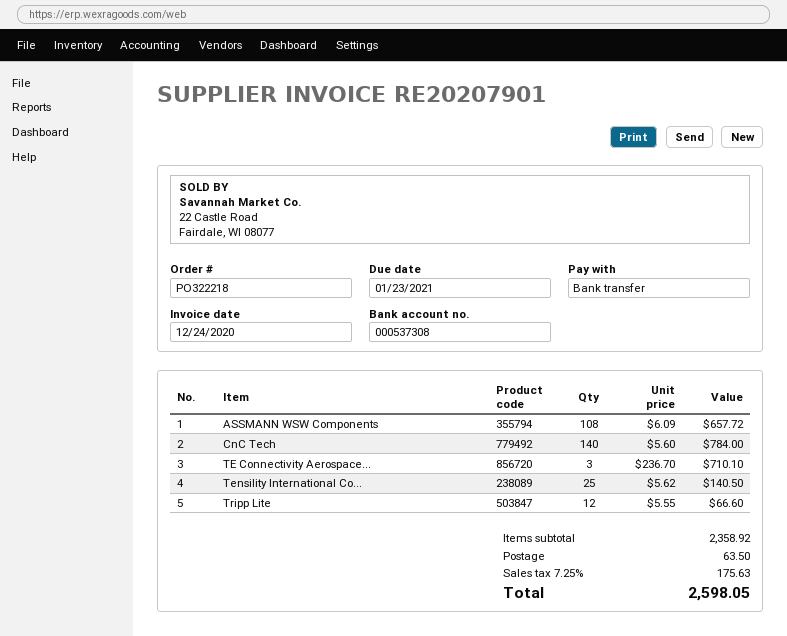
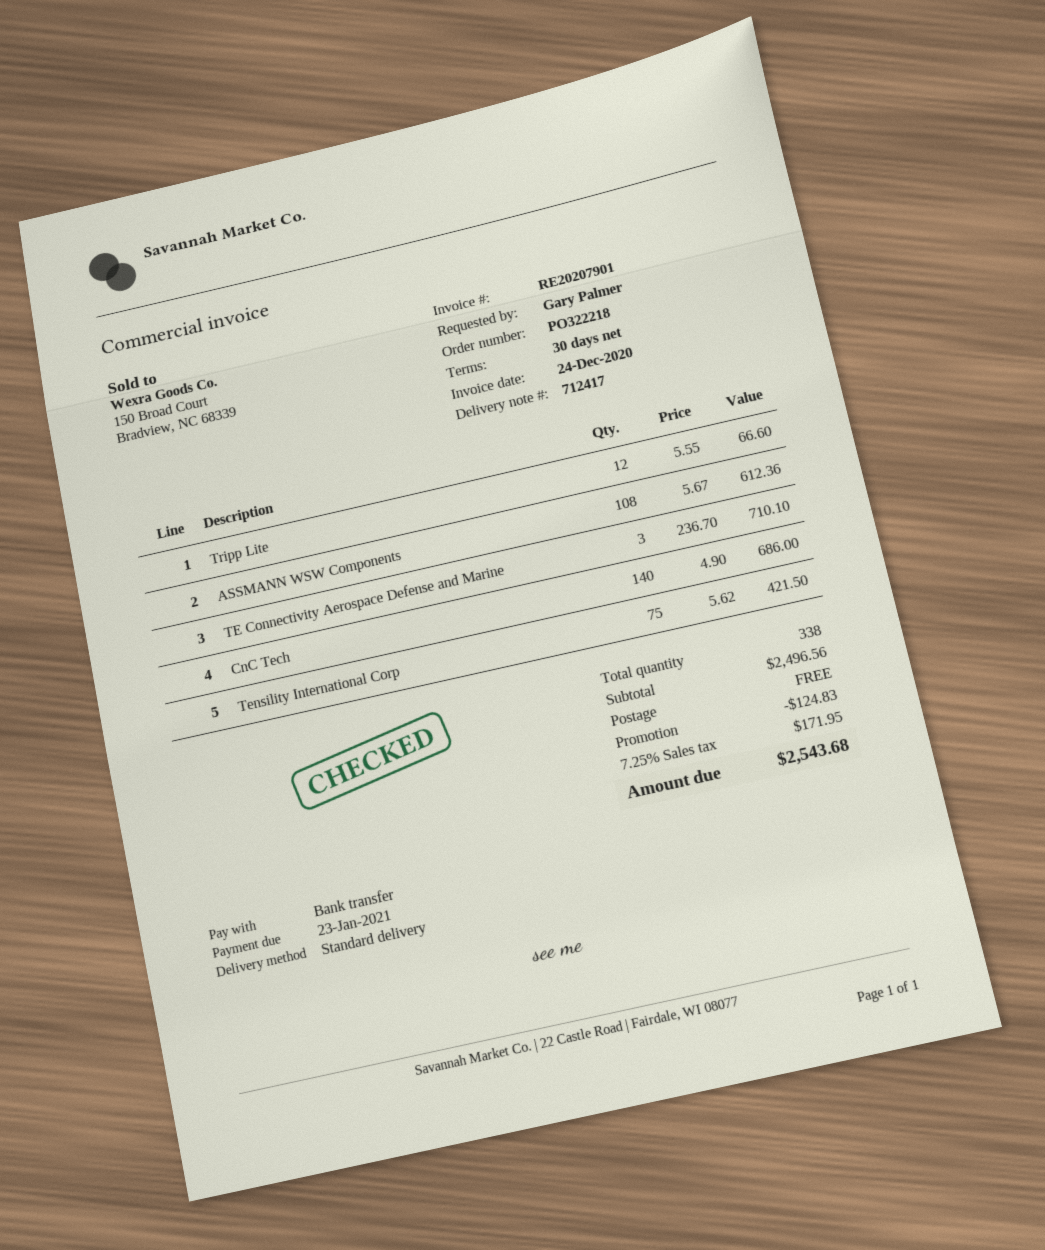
ASSMANN WSW Components: 108 x 6.09 = 657.72 -> 108 x 5.67 = 612.36
CnC Tech: 140 x 5.60 = 784.00 -> 140 x 4.90 = 686.00
Tensility International Co...: 25 x 5.62 = 140.50 -> 75 x 5.62 = 421.50
subtotal: 2358.92 -> 2496.56
discount: none -> 124.83
shipping: 63.50 -> 0.00
tax: 7.25% = 175.63 -> 7.25% = 171.95
total: 2598.05 -> 2543.68

